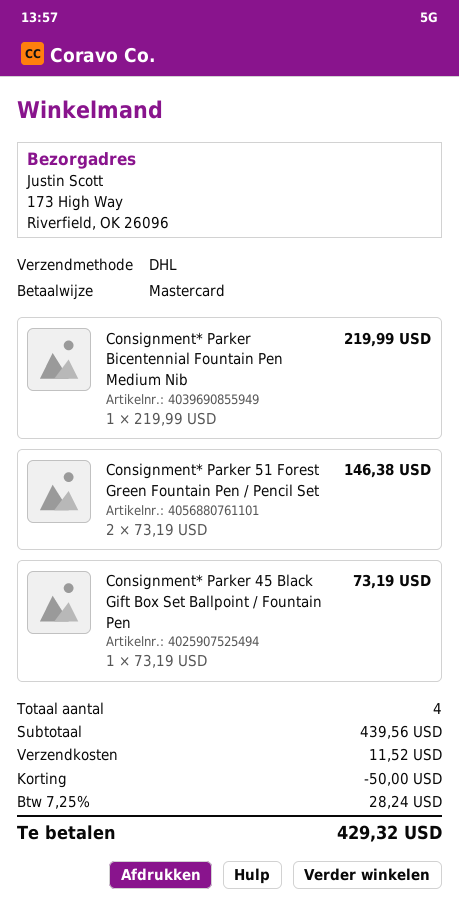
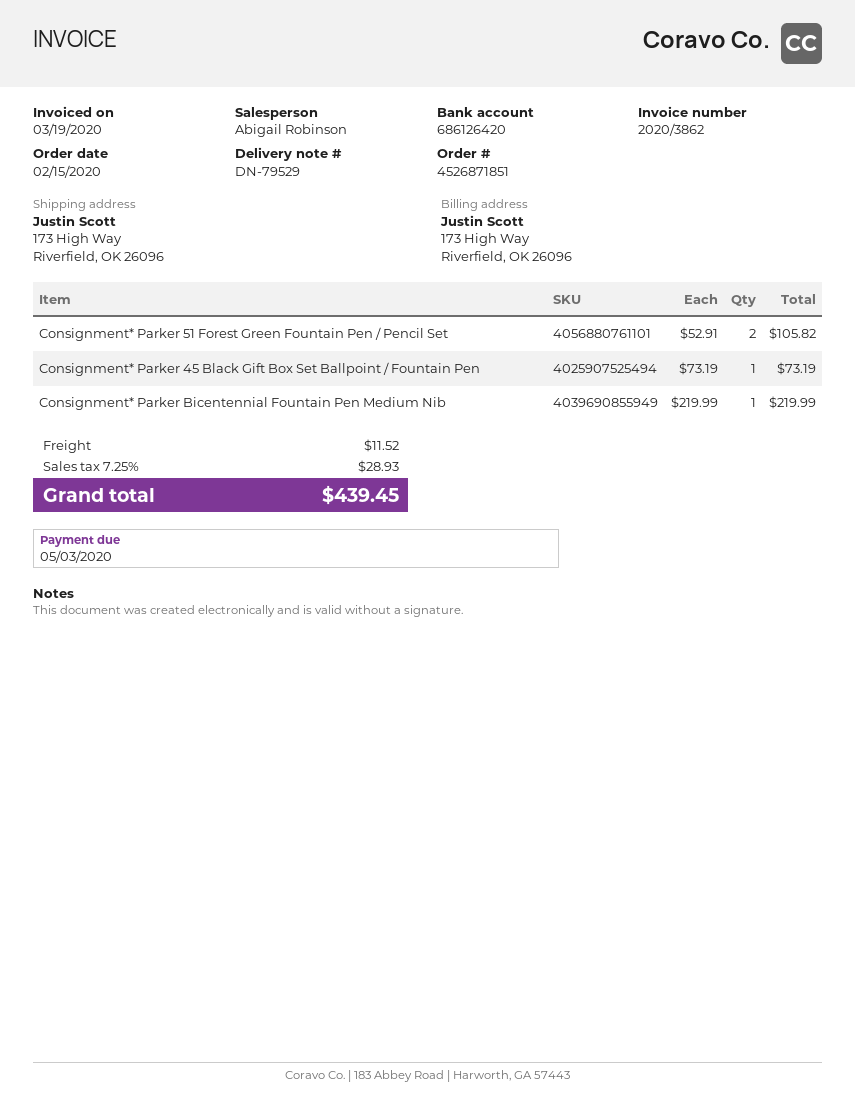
Consignment* Parker 51 Forest Green Fountain Pen / Pencil Set: 2 x 73.19 = 146.38 -> 2 x 52.91 = 105.82
discount: 50.00 -> none
tax: 7.25% = 28.24 -> 7.25% = 28.93
total: 429.32 -> 439.45

